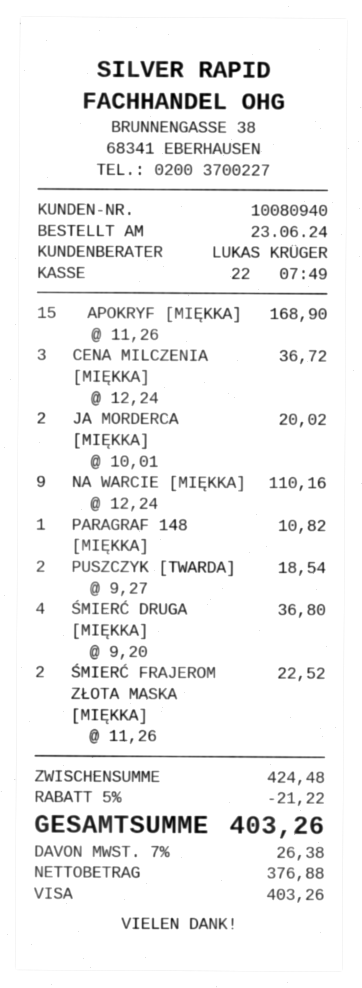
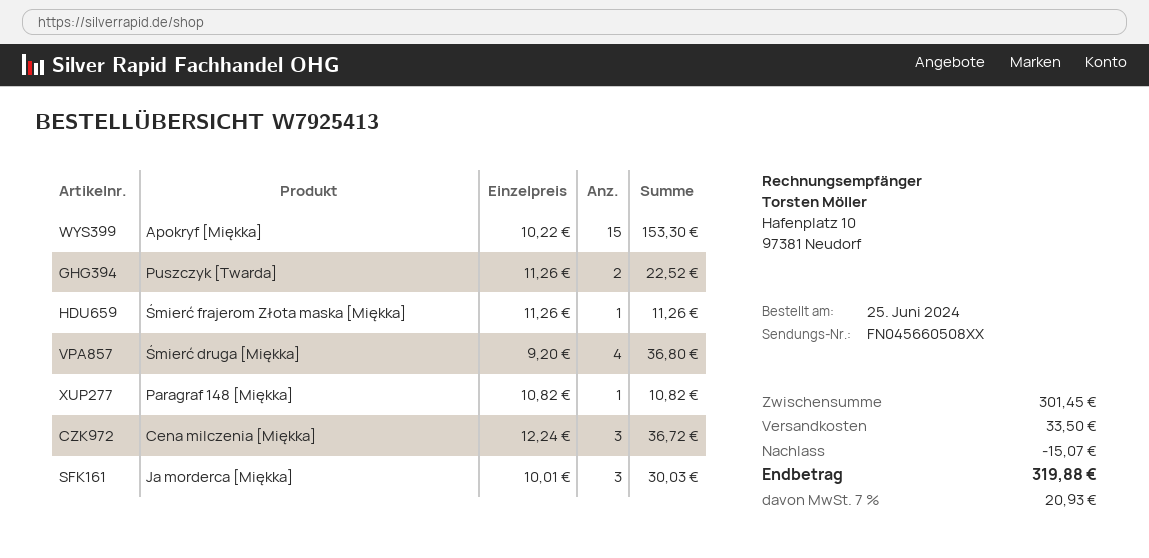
order date: 2024-06-23 -> 2024-06-25
APOKRYF [MIĘKKA]: 15 x 11.26 = 168.90 -> 15 x 10.22 = 153.30
JA MORDERCA [MIĘKKA]: 2 x 10.01 = 20.02 -> 3 x 10.01 = 30.03
NA WARCIE [MIĘKKA]: 9 x 12.24 = 110.16 -> none
PUSZCZYK [TWARDA]: 2 x 9.27 = 18.54 -> 2 x 11.26 = 22.52
ŚMIERĆ FRAJEROM ZŁOTA MASKA [MIĘKKA]: 2 x 11.26 = 22.52 -> 1 x 11.26 = 11.26
subtotal: 424.48 -> 301.45
discount: 21.22 -> 15.07
shipping: none -> 33.50
tax: 7% = 26.38 -> 7% = 20.93
total: 403.26 -> 319.88

